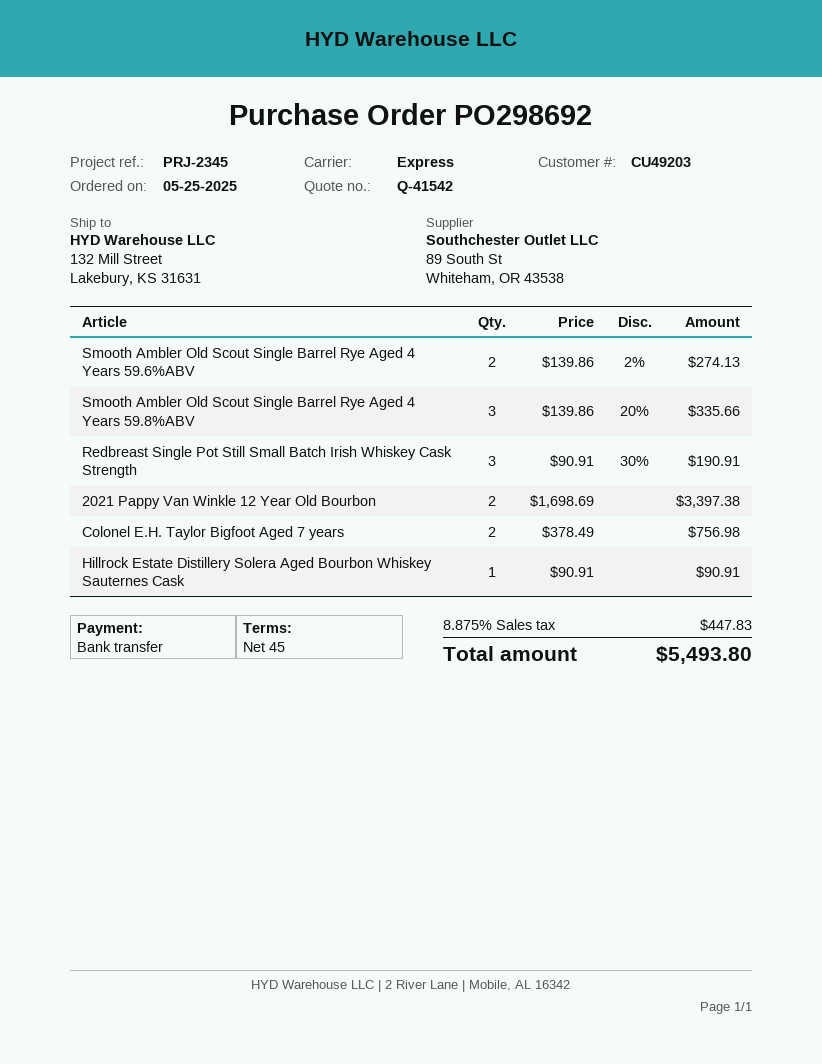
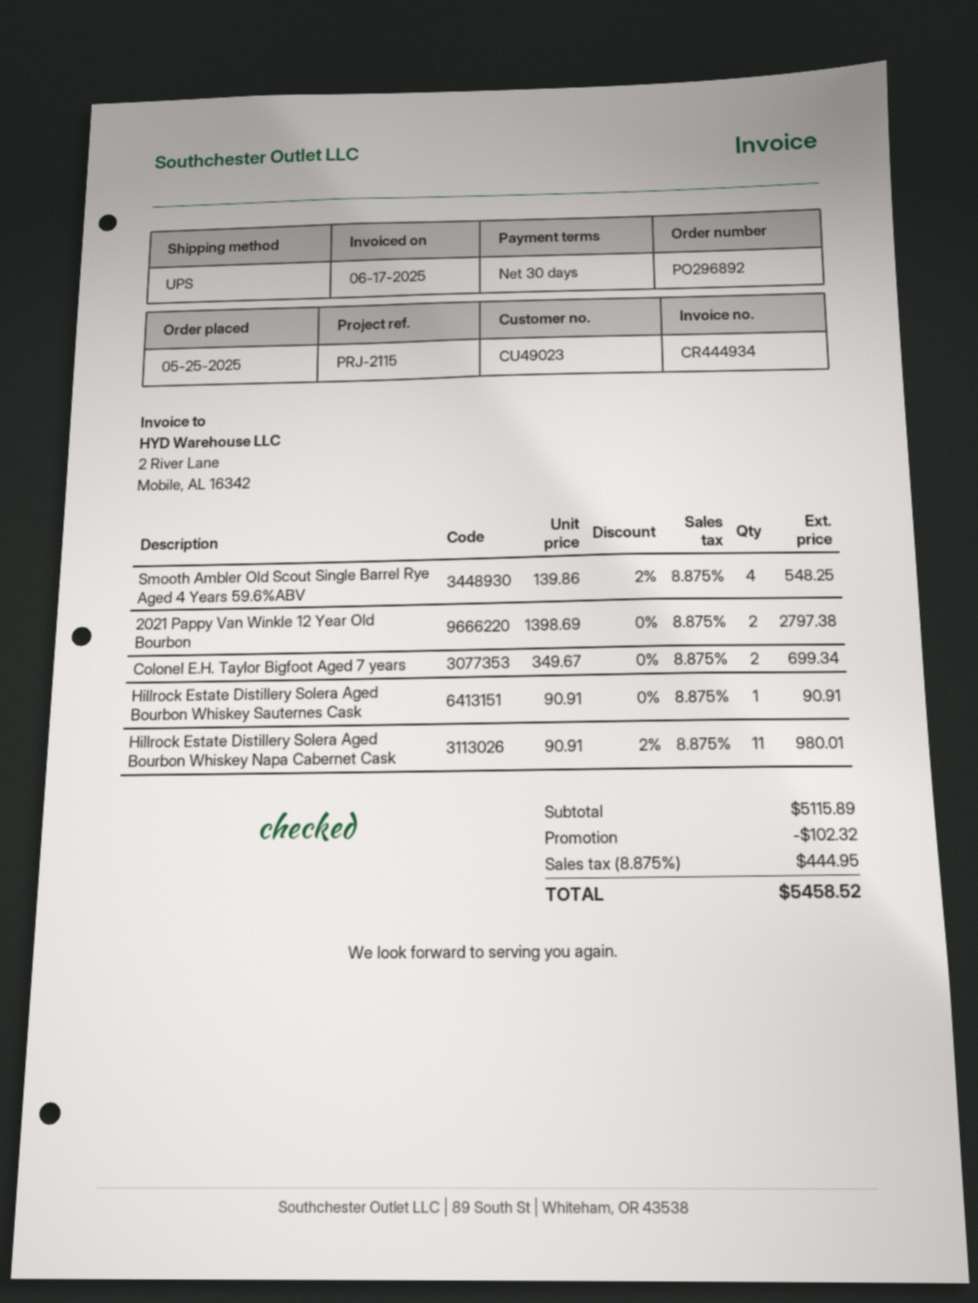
order number: PO298692 -> PO296892
payment terms: 45 days -> 30 days
customer number: CU49203 -> CU49023
reference: PRJ-2345 -> PRJ-2115
shipping method: express -> UPS
Smooth Ambler Old Scout Single Barrel Rye Aged 4 Years 59.6%ABV: 2 x 139.86 - 2% = 274.13 -> 4 x 139.86 - 2% = 548.25
Smooth Ambler Old Scout Single Barrel Rye Aged 4 Years 59.8%ABV: 3 x 139.86 - 20% = 335.66 -> none
Redbreast Single Pot Still Small Batch Irish Whiskey Cask Strength: 3 x 90.91 - 30% = 190.91 -> none
2021 Pappy Van Winkle 12 Year Old Bourbon: 2 x 1698.69 = 3397.38 -> 2 x 1398.69 = 2797.38
Colonel E.H. Taylor Bigfoot Aged 7 years: 2 x 378.49 = 756.98 -> 2 x 349.67 = 699.34
Hillrock Estate Distillery Solera Aged Bourbon Whiskey Napa Cabernet Cask: none -> 11 x 90.91 - 2% = 980.01
discount: none -> 102.32
tax: 8.875% = 447.83 -> 8.875% = 444.95
total: 5493.80 -> 5458.52

